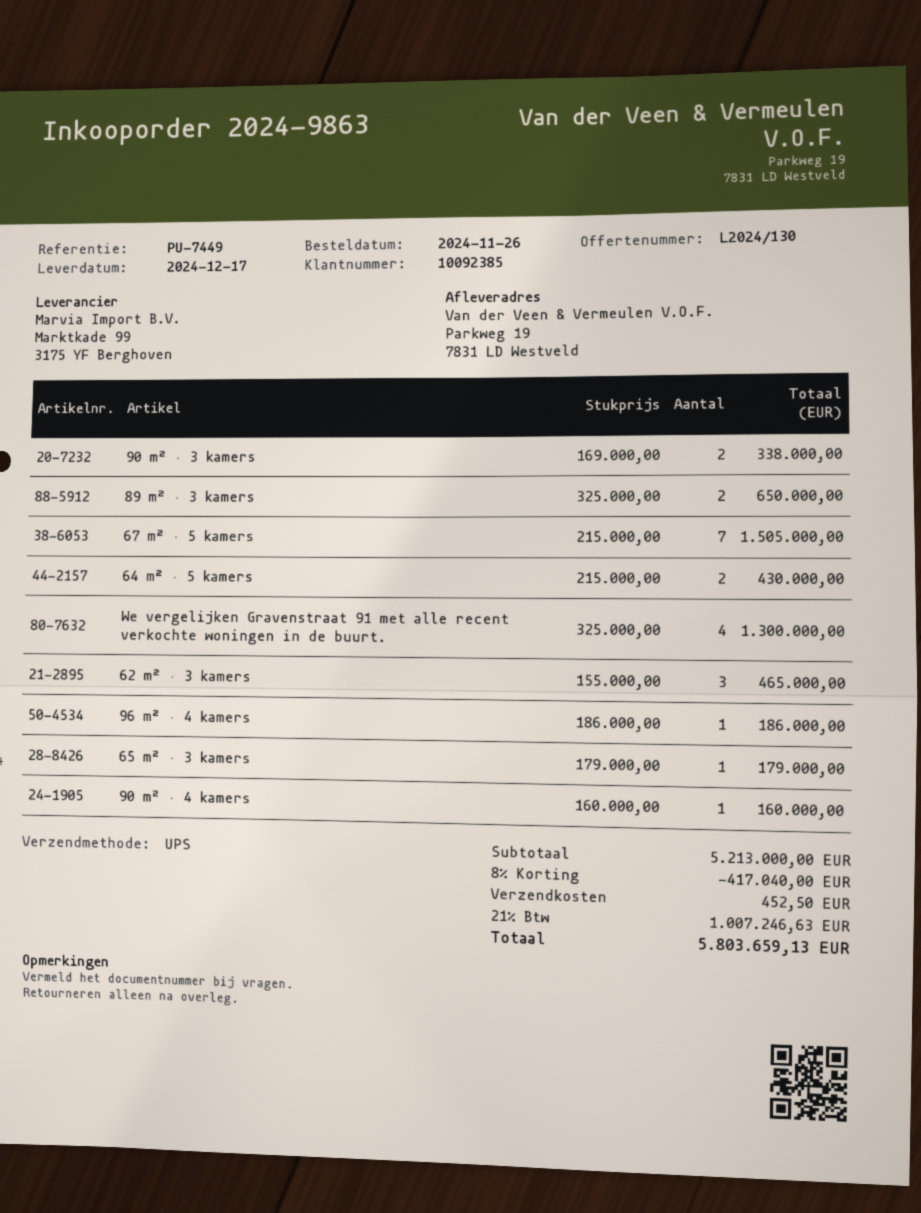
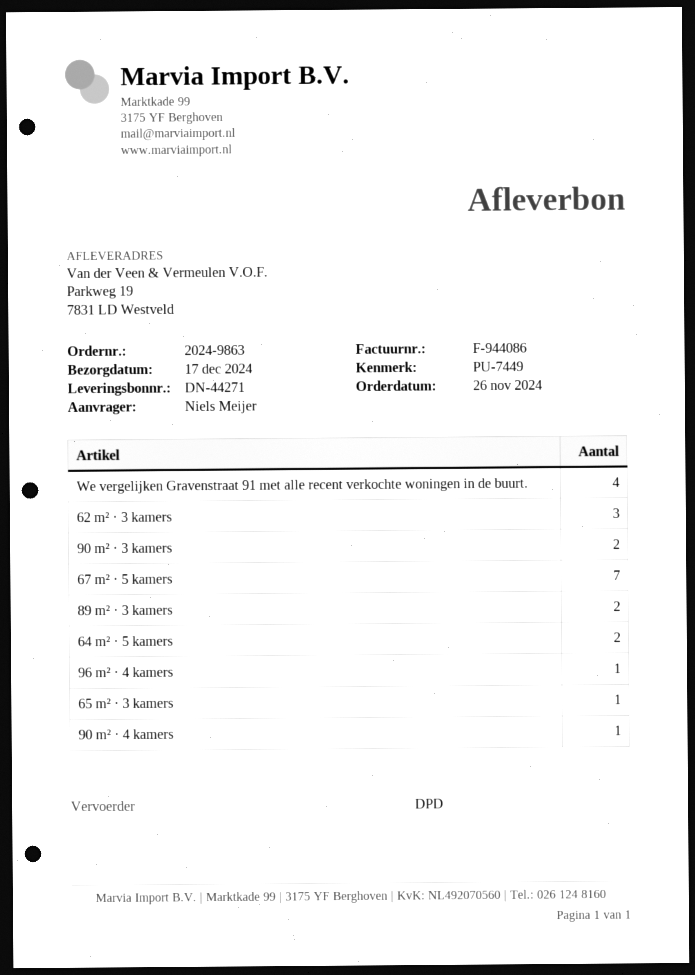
shipping method: UPS -> DPD

